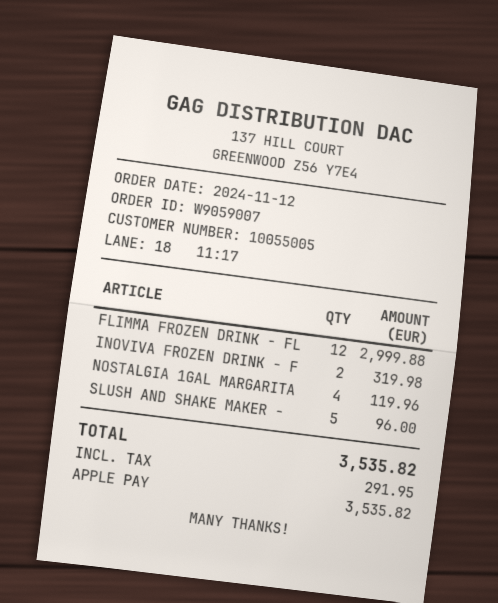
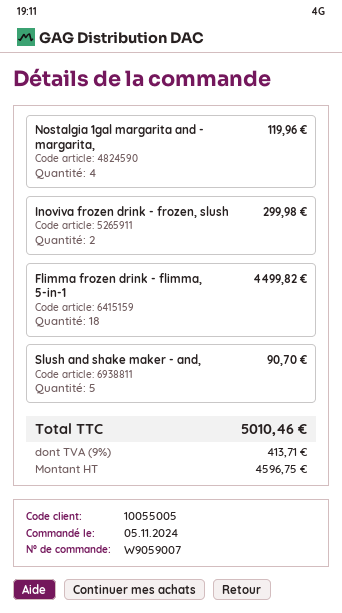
order date: 2024-11-12 -> 2024-11-05
FLIMMA FROZEN DRINK - FL: 12 for 2999.88 -> 18 for 4499.82
INOVIVA FROZEN DRINK - F: 2 for 319.98 -> 2 for 299.98
SLUSH AND SHAKE MAKER -: 5 for 96.00 -> 5 for 90.70
tax: 291.95 -> 413.71
total: 3535.82 -> 5010.46

